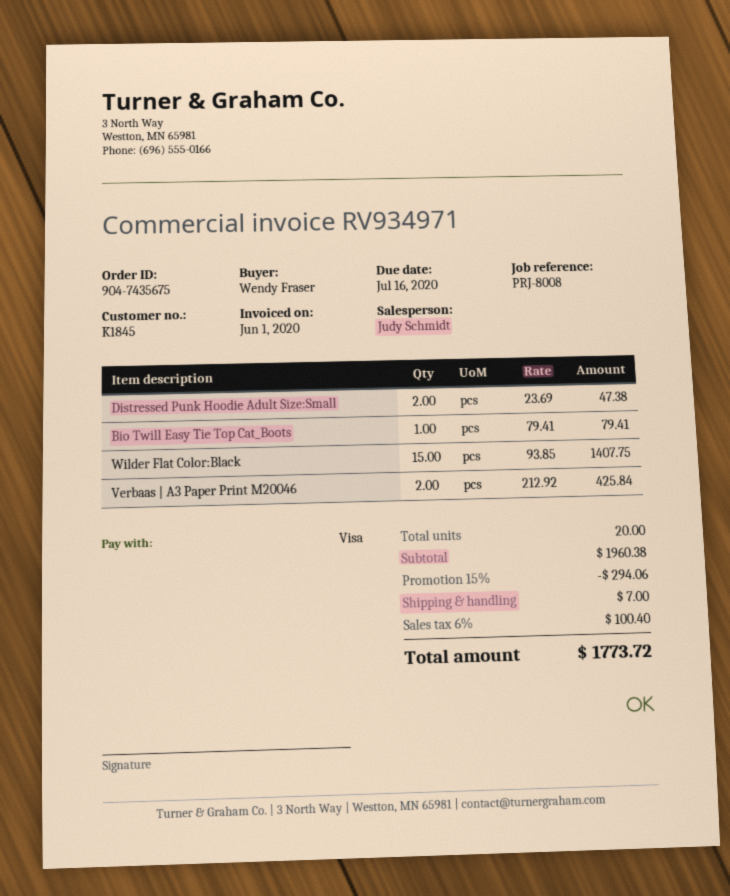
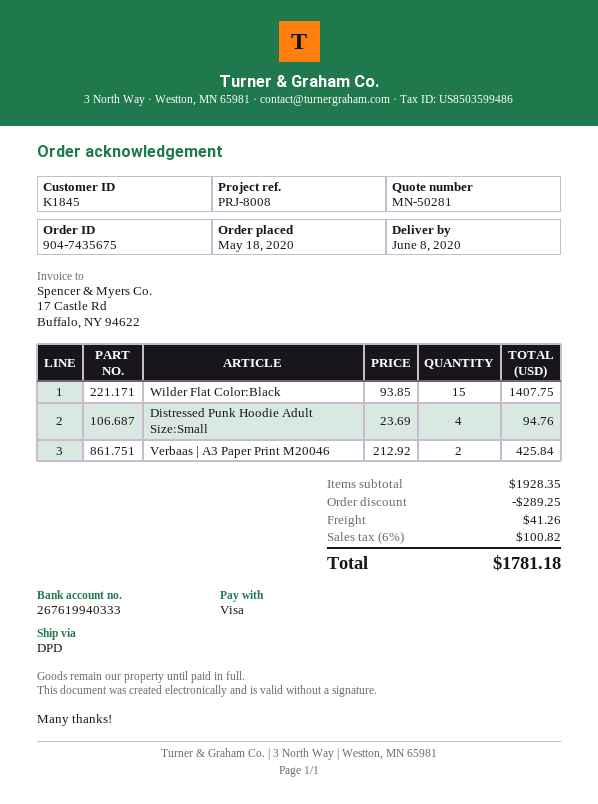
Distressed Punk Hoodie Adult Size:Small: 2 x 23.69 = 47.38 -> 4 x 23.69 = 94.76
Bio Twill Easy Tie Top Cat_Boots: 1 x 79.41 = 79.41 -> none
subtotal: 1960.38 -> 1928.35
discount: 294.06 -> 289.25
shipping: 7.00 -> 41.26
tax: 6% = 100.40 -> 6% = 100.82
total: 1773.72 -> 1781.18

